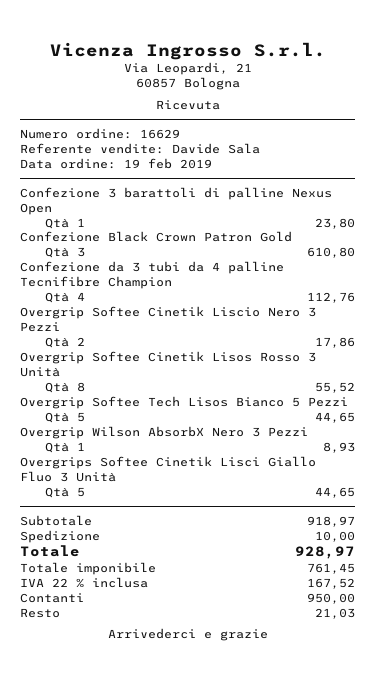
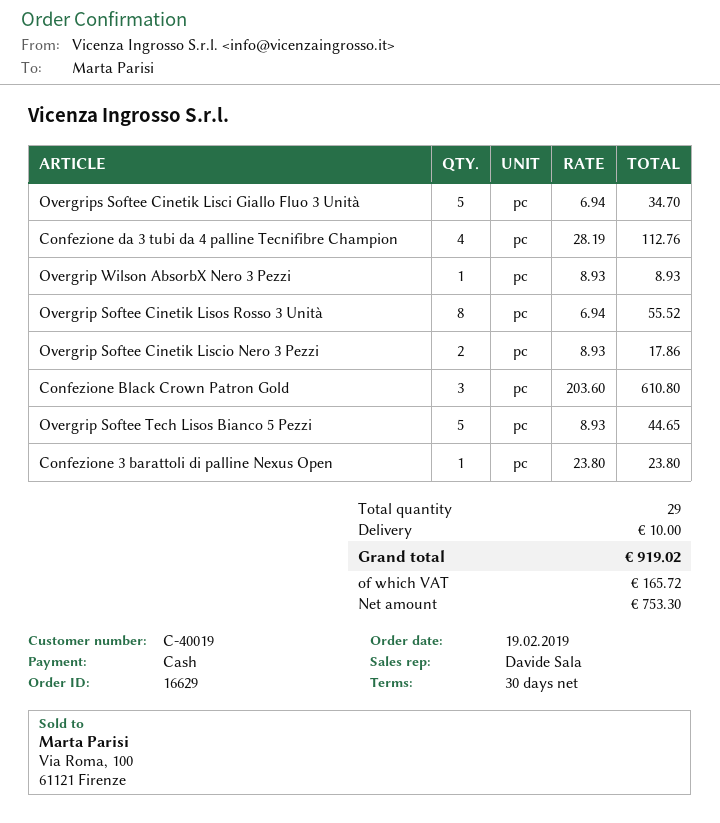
Overgrips Softee Cinetik Lisci Giallo Fluo 3 Unità: 5 for 44.65 -> 5 for 34.70
net: 761.45 -> 753.30
tax: 167.52 -> 165.72
total: 928.97 -> 919.02

